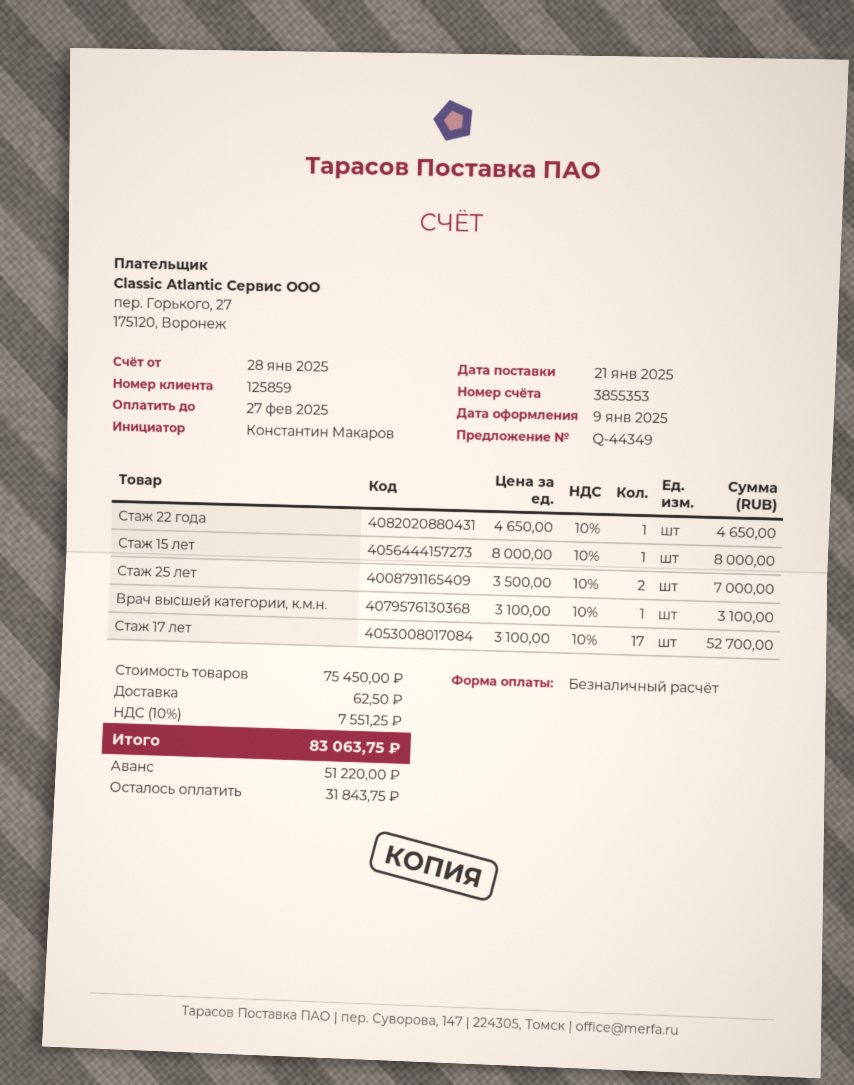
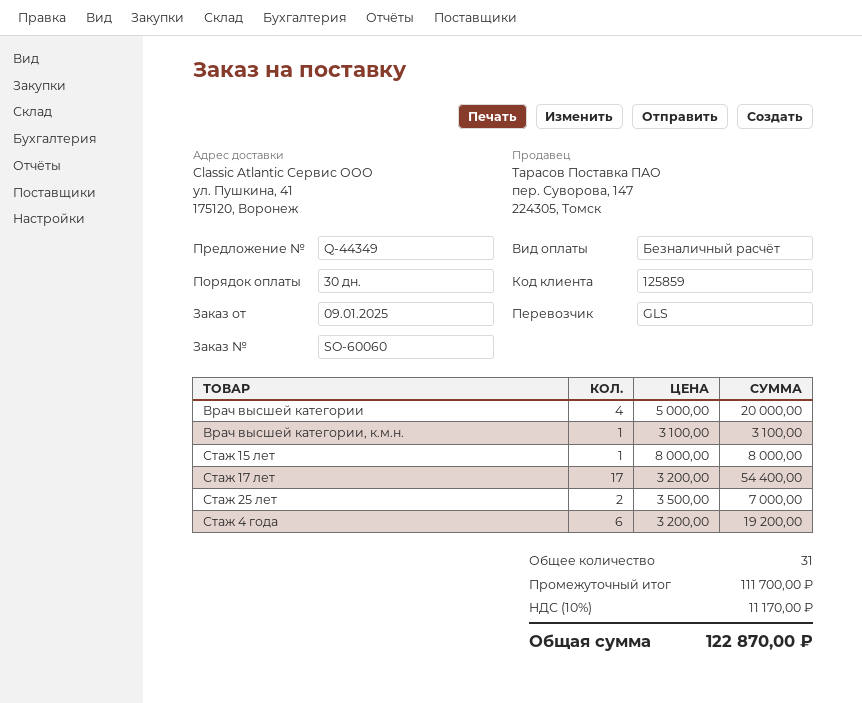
Стаж 22 года: 1 x 4650.00 = 4650.00 -> none
Стаж 17 лет: 17 x 3100.00 = 52700.00 -> 17 x 3200.00 = 54400.00
Врач высшей категории: none -> 4 x 5000.00 = 20000.00
Стаж 4 года: none -> 6 x 3200.00 = 19200.00
subtotal: 75450.00 -> 111700.00
shipping: 62.50 -> none
tax: 10% = 7551.25 -> 10% = 11170.00
total: 83063.75 -> 122870.00

